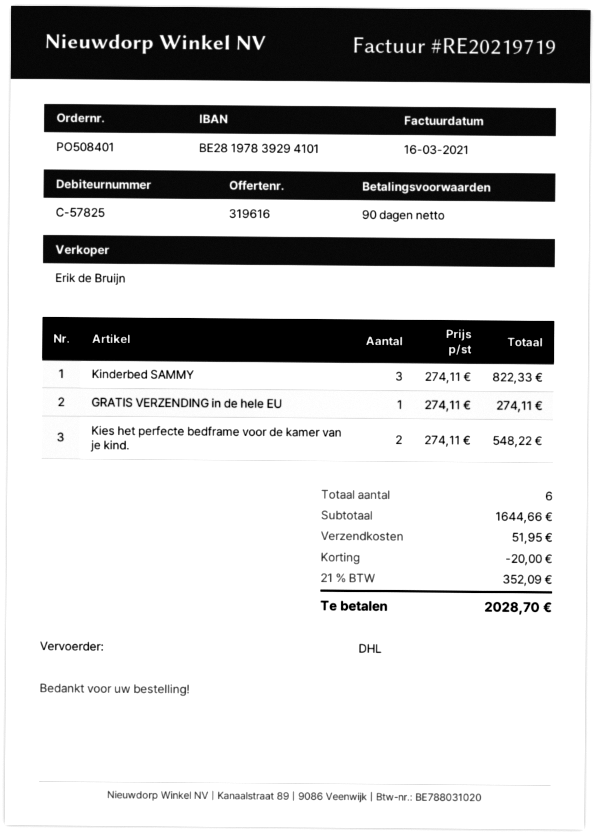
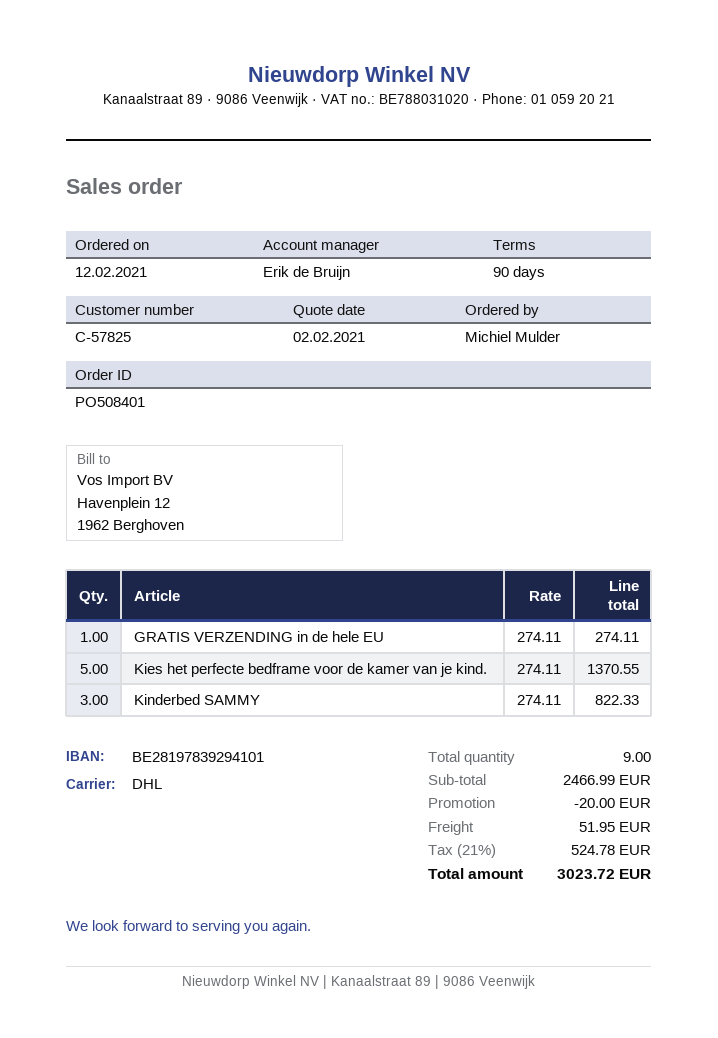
Kies het perfecte bedframe voor de kamer van je kind.: 2 x 274.11 = 548.22 -> 5 x 274.11 = 1370.55
total quantity: 6 -> 9
subtotal: 1644.66 -> 2466.99
tax: 21% = 352.09 -> 21% = 524.78
total: 2028.70 -> 3023.72

